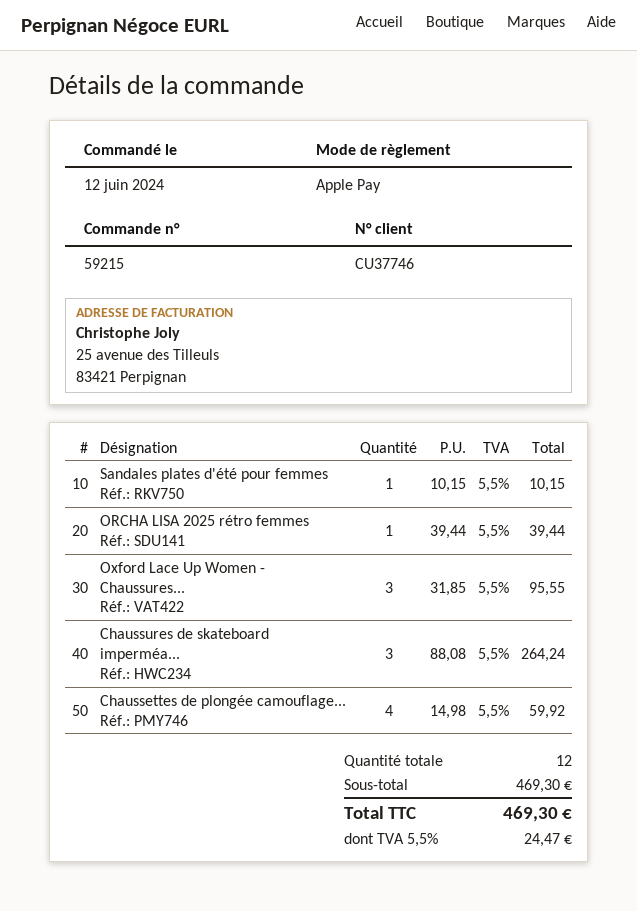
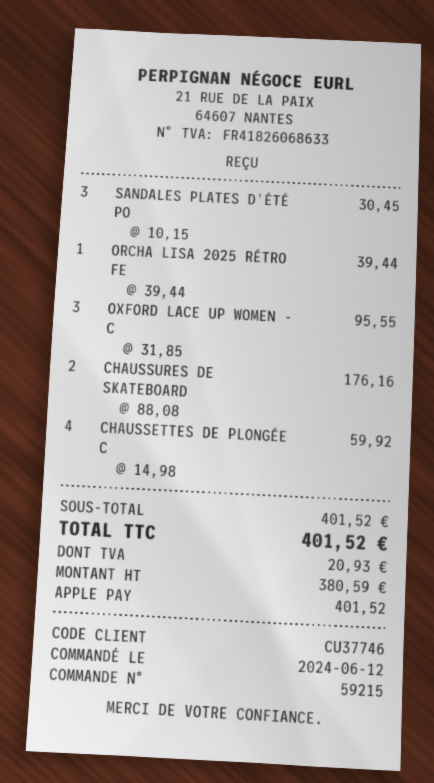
Sandales plates d'été pour femmes: 1 x 10.15 = 10.15 -> 3 x 10.15 = 30.45
Chaussures de skateboard imperméa...: 3 x 88.08 = 264.24 -> 2 x 88.08 = 176.16
subtotal: 469.30 -> 401.52
tax: 24.47 -> 20.93
total: 469.30 -> 401.52

